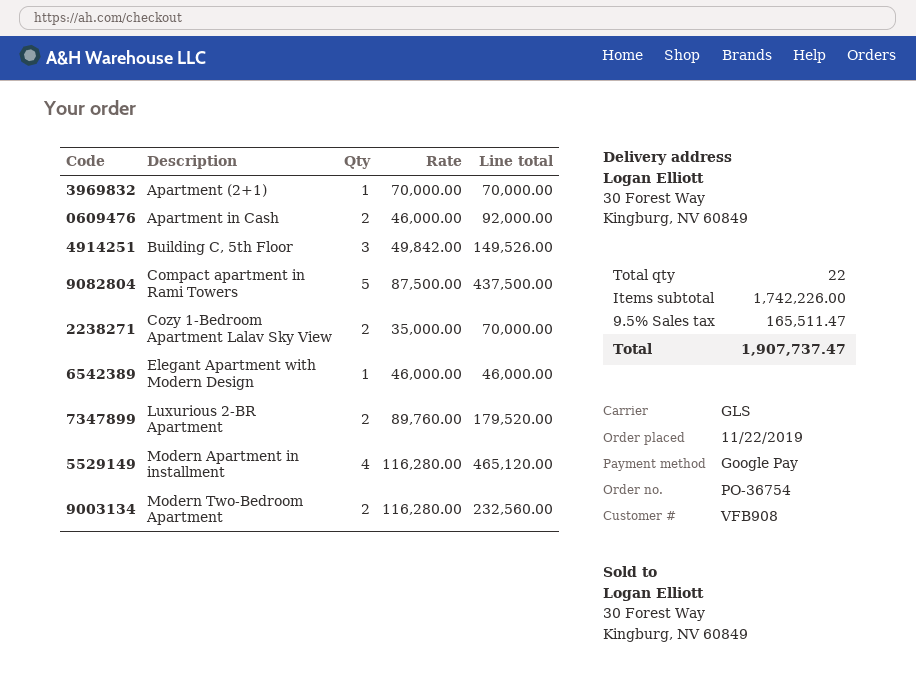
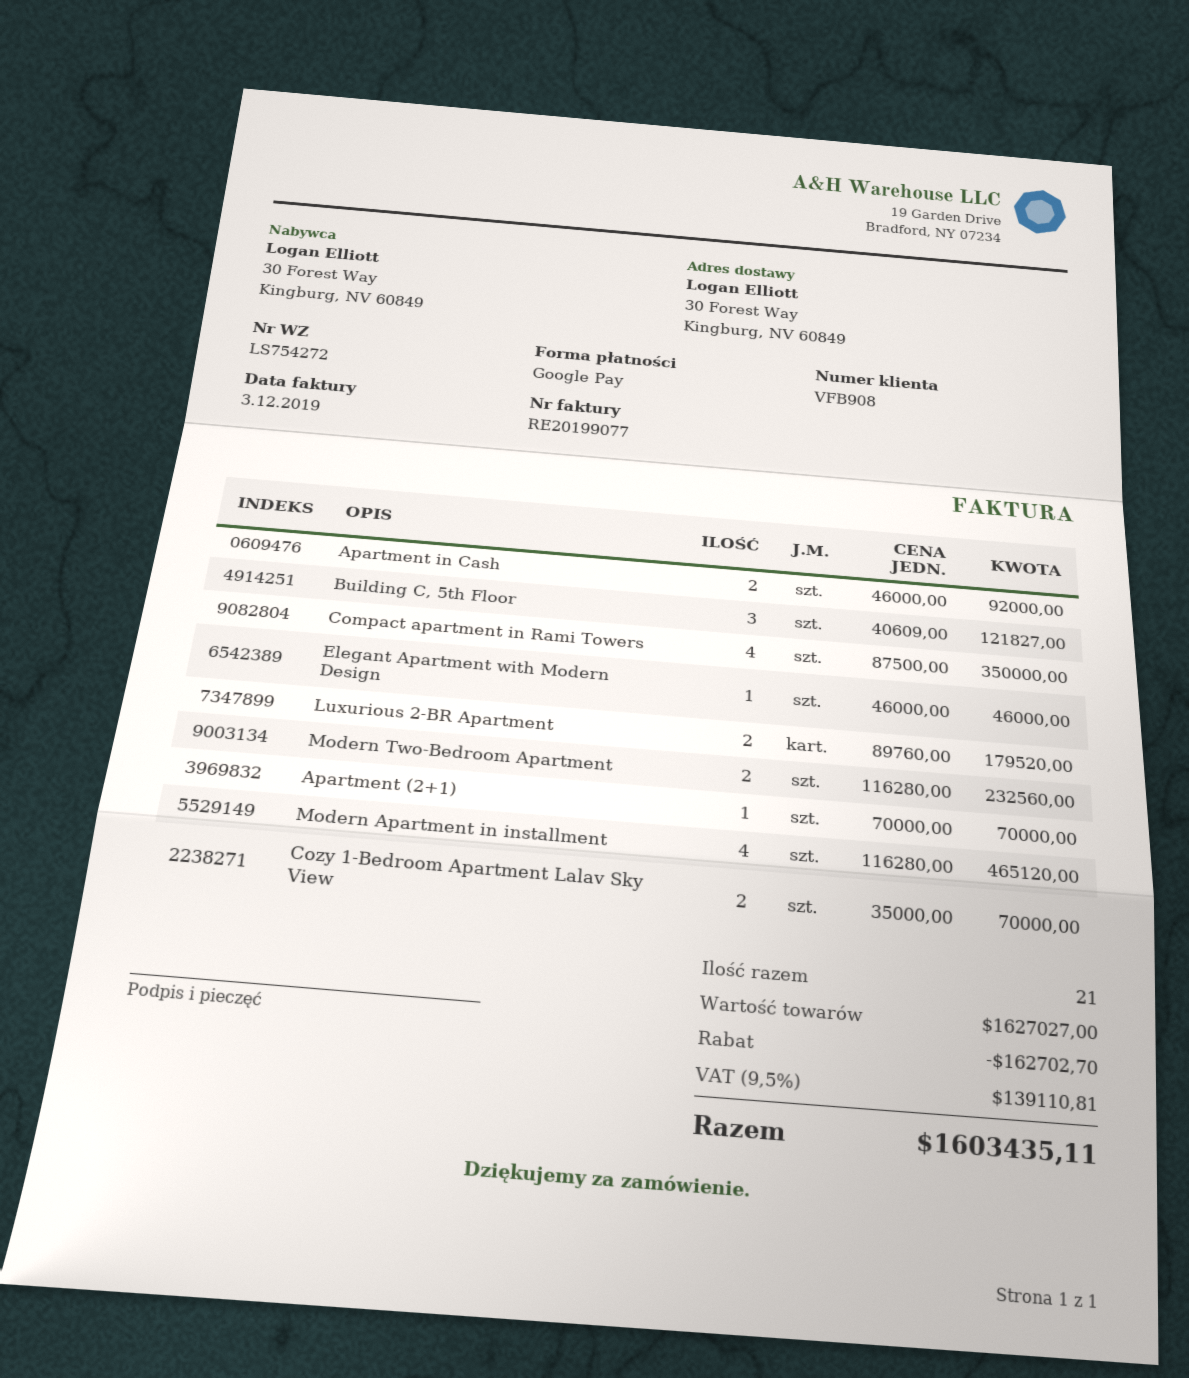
Building C, 5th Floor: 3 x 49842.00 = 149526.00 -> 3 x 40609.00 = 121827.00
Compact apartment in Rami Towers: 5 x 87500.00 = 437500.00 -> 4 x 87500.00 = 350000.00
total quantity: 22 -> 21
subtotal: 1742226.00 -> 1627027.00
discount: none -> 162702.70
tax: 9.5% = 165511.47 -> 9.5% = 139110.81
total: 1907737.47 -> 1603435.11

